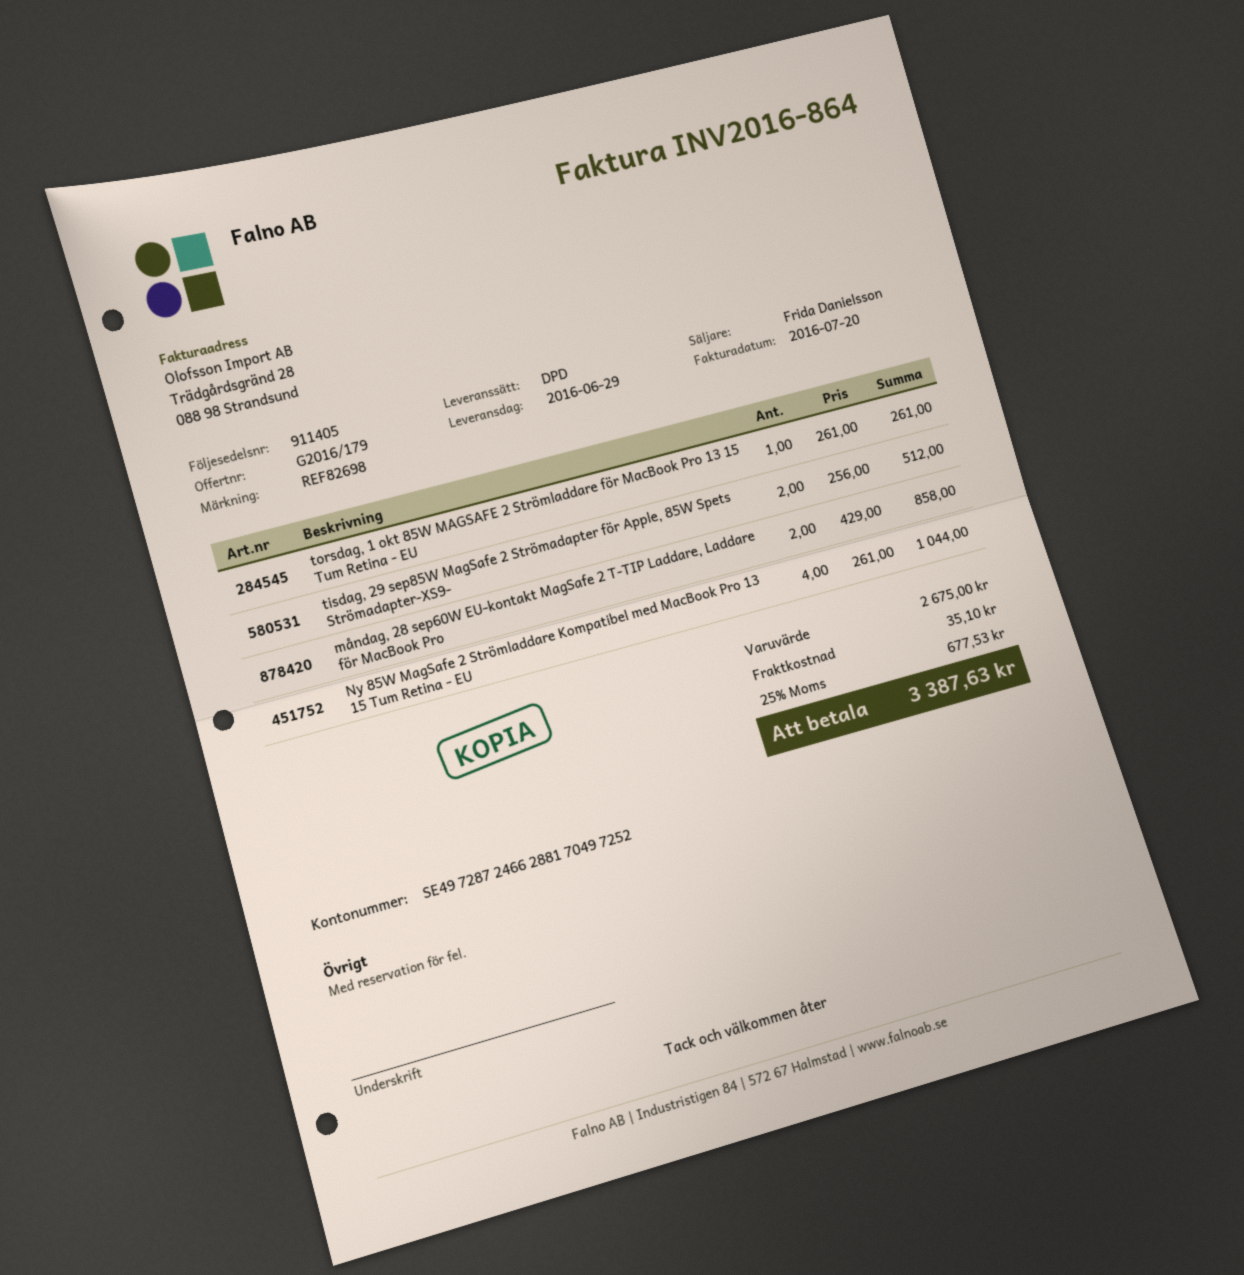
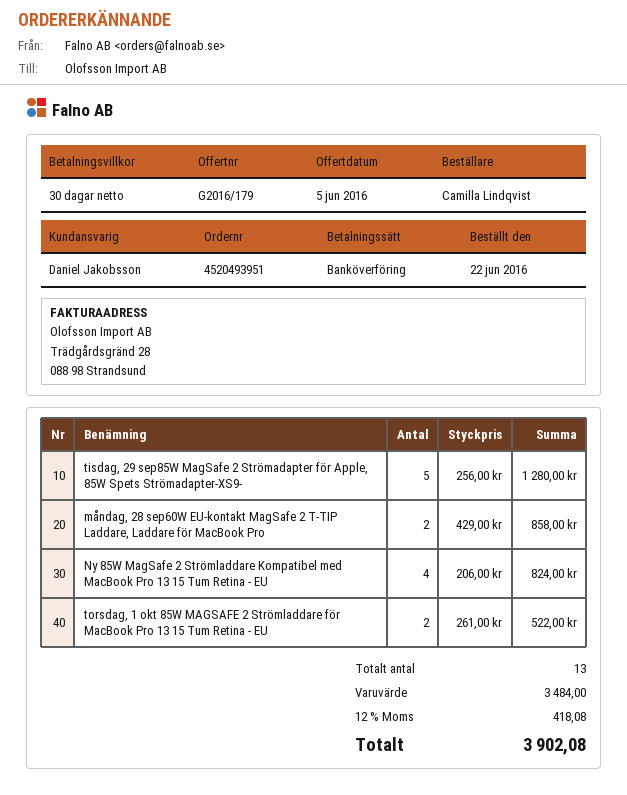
sales rep: Frida Danielsson -> Daniel Jakobsson
torsdag, 1 okt 85W MAGSAFE 2 Strömladdare för MacBook Pro 13 15 Tum Retina - EU: 1 x 261.00 = 261.00 -> 2 x 261.00 = 522.00
tisdag, 29 sep85W MagSafe 2 Strömadapter för Apple, 85W Spets Strömadapter-XS9-: 2 x 256.00 = 512.00 -> 5 x 256.00 = 1280.00
Ny 85W MagSafe 2 Strömladdare Kompatibel med MacBook Pro 13 15 Tum Retina - EU: 4 x 261.00 = 1044.00 -> 4 x 206.00 = 824.00
subtotal: 2675.00 -> 3484.00
shipping: 35.10 -> none
tax: 25% = 677.53 -> 12% = 418.08
total: 3387.63 -> 3902.08

